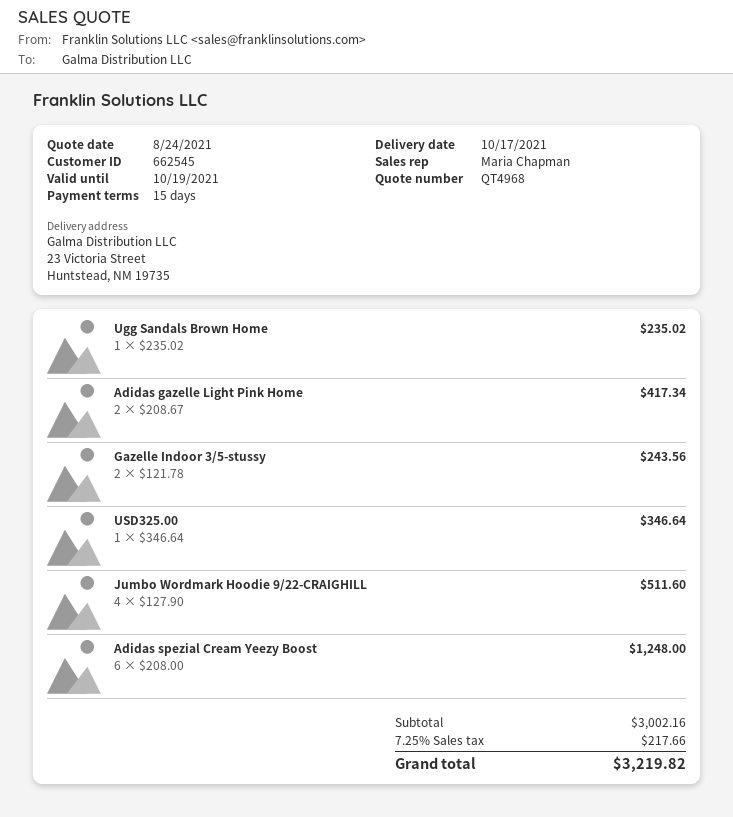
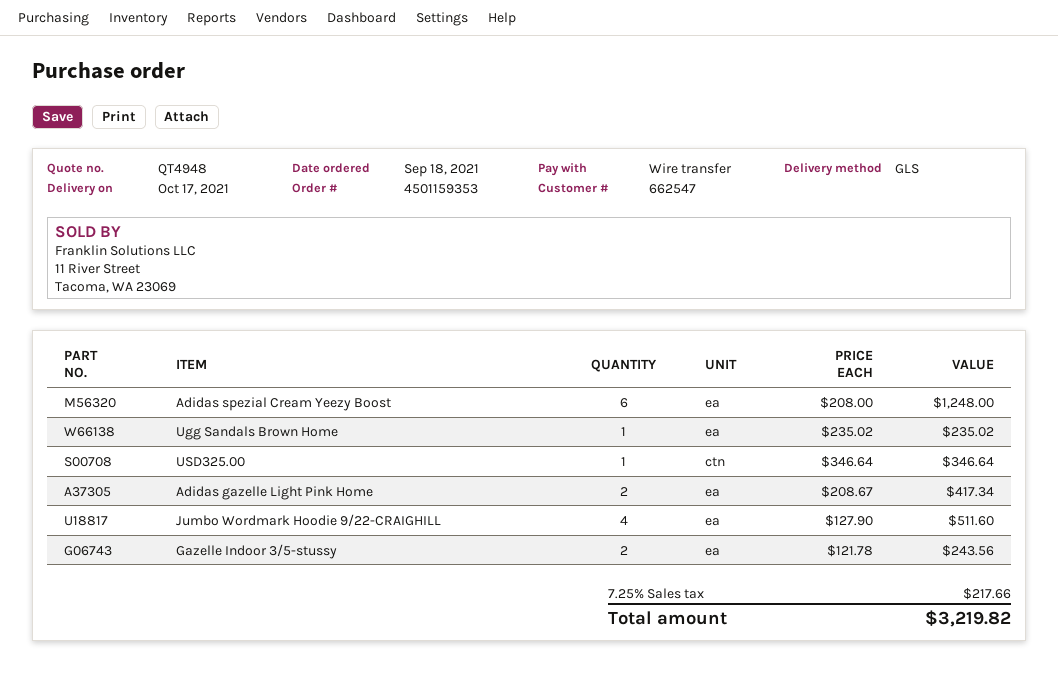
quote number: QT4968 -> QT4948
customer number: 662545 -> 662547

